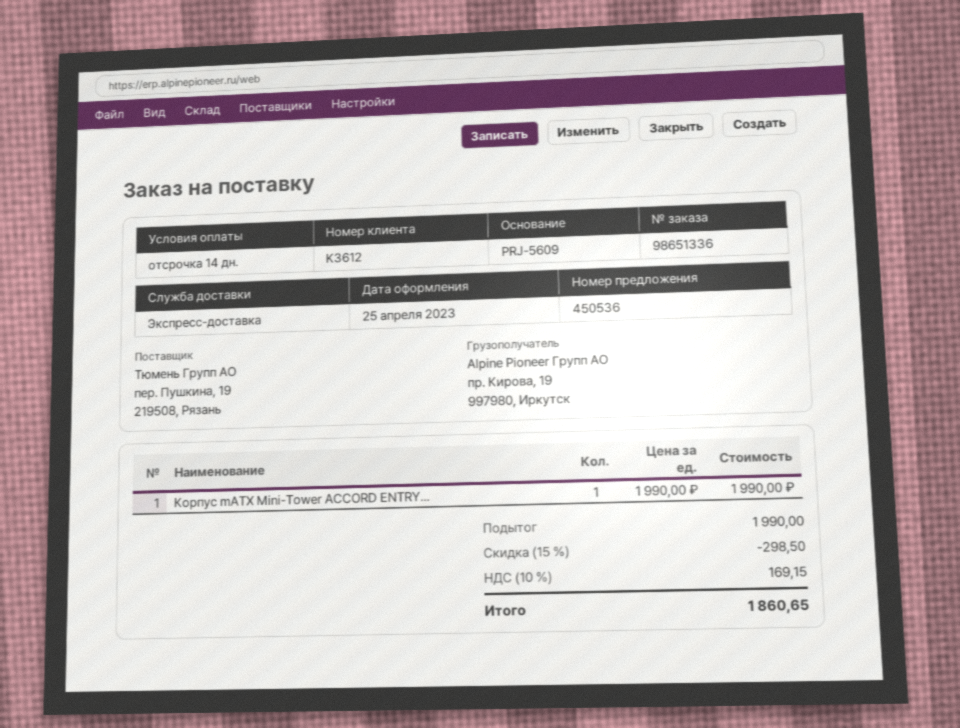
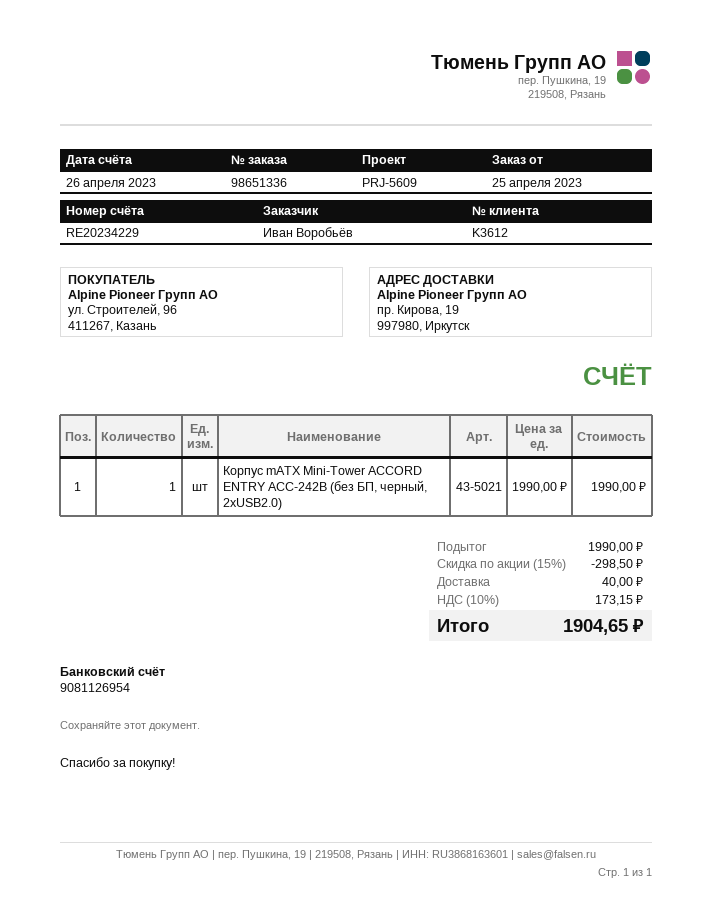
shipping: none -> 40.00
tax: 10% = 169.15 -> 10% = 173.15
total: 1860.65 -> 1904.65

